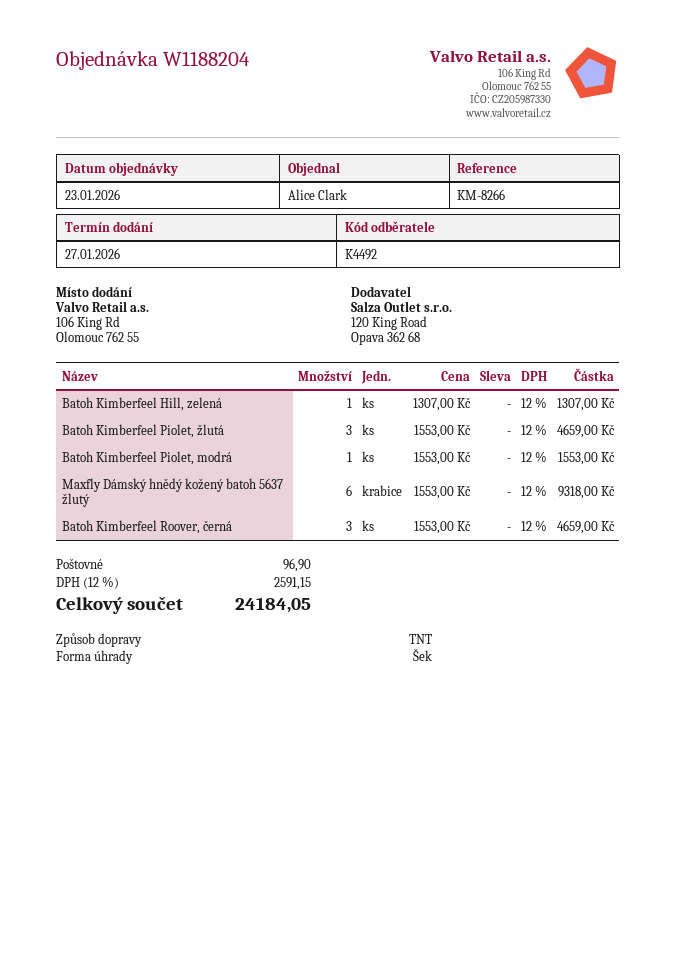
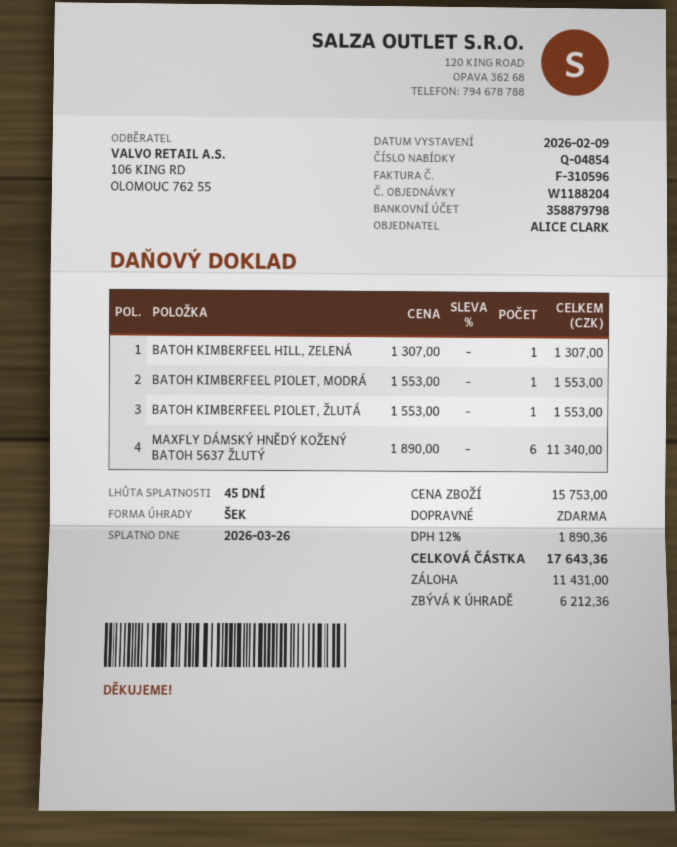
Batoh Kimberfeel Piolet, žlutá: 3 x 1553.00 = 4659.00 -> 1 x 1553.00 = 1553.00
Maxfly Dámský hnědý kožený batoh 5637 žlutý: 6 x 1553.00 = 9318.00 -> 6 x 1890.00 = 11340.00
Batoh Kimberfeel Roover, černá: 3 x 1553.00 = 4659.00 -> none
shipping: 96.90 -> 0.00
tax: 12% = 2591.15 -> 12% = 1890.36
total: 24184.05 -> 17643.36

